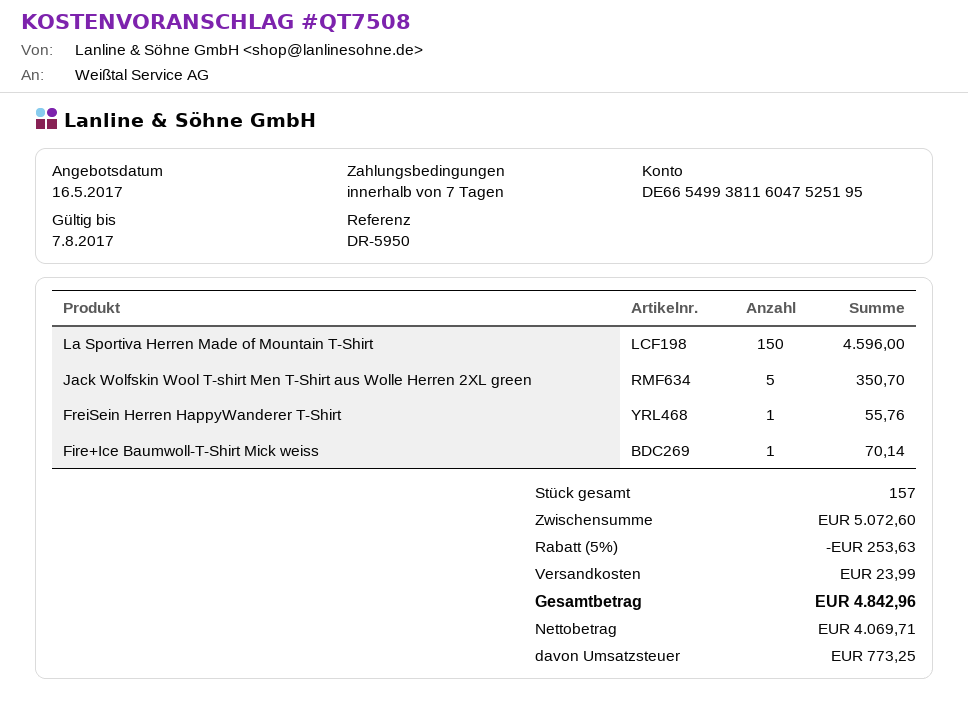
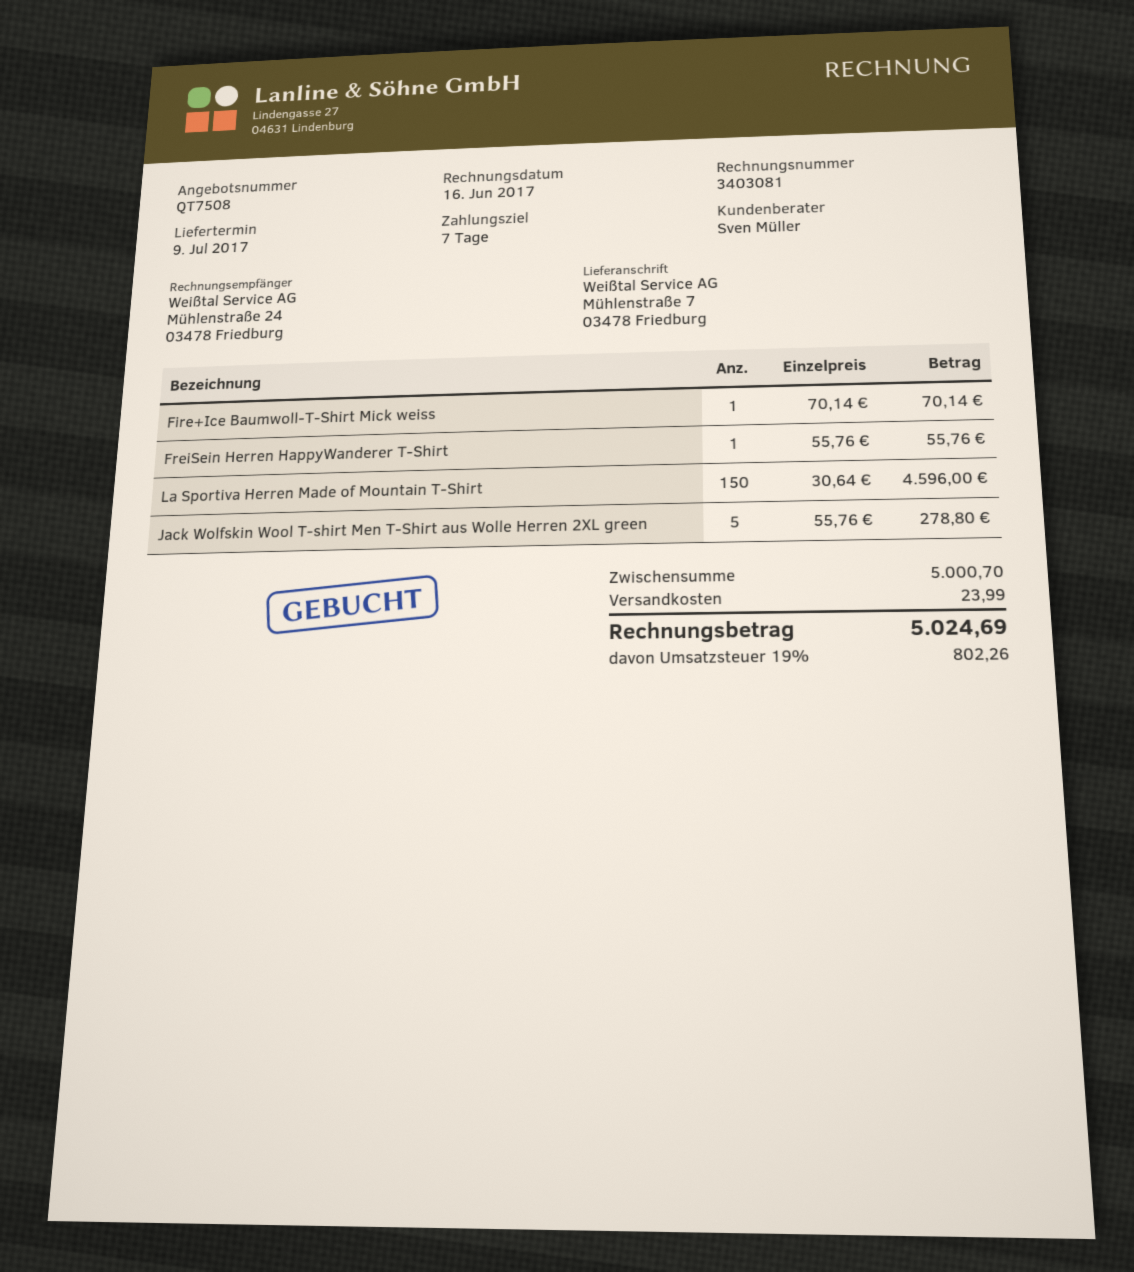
Jack Wolfskin Wool T-shirt Men T-Shirt aus Wolle Herren 2XL green: 5 for 350.70 -> 5 for 278.80
subtotal: 5072.60 -> 5000.70
discount: 5% = 253.63 -> none
tax: 773.25 -> 802.26
total: 4842.96 -> 5024.69

